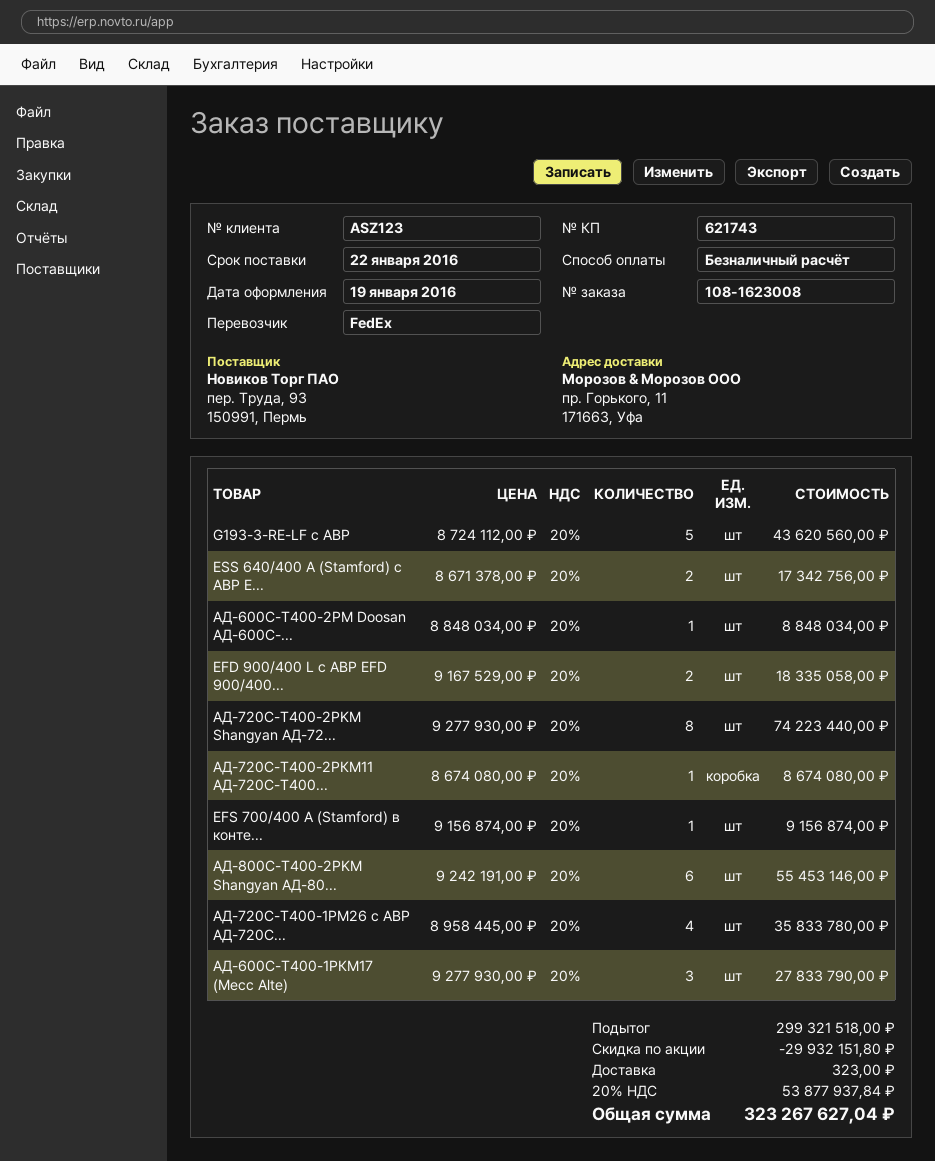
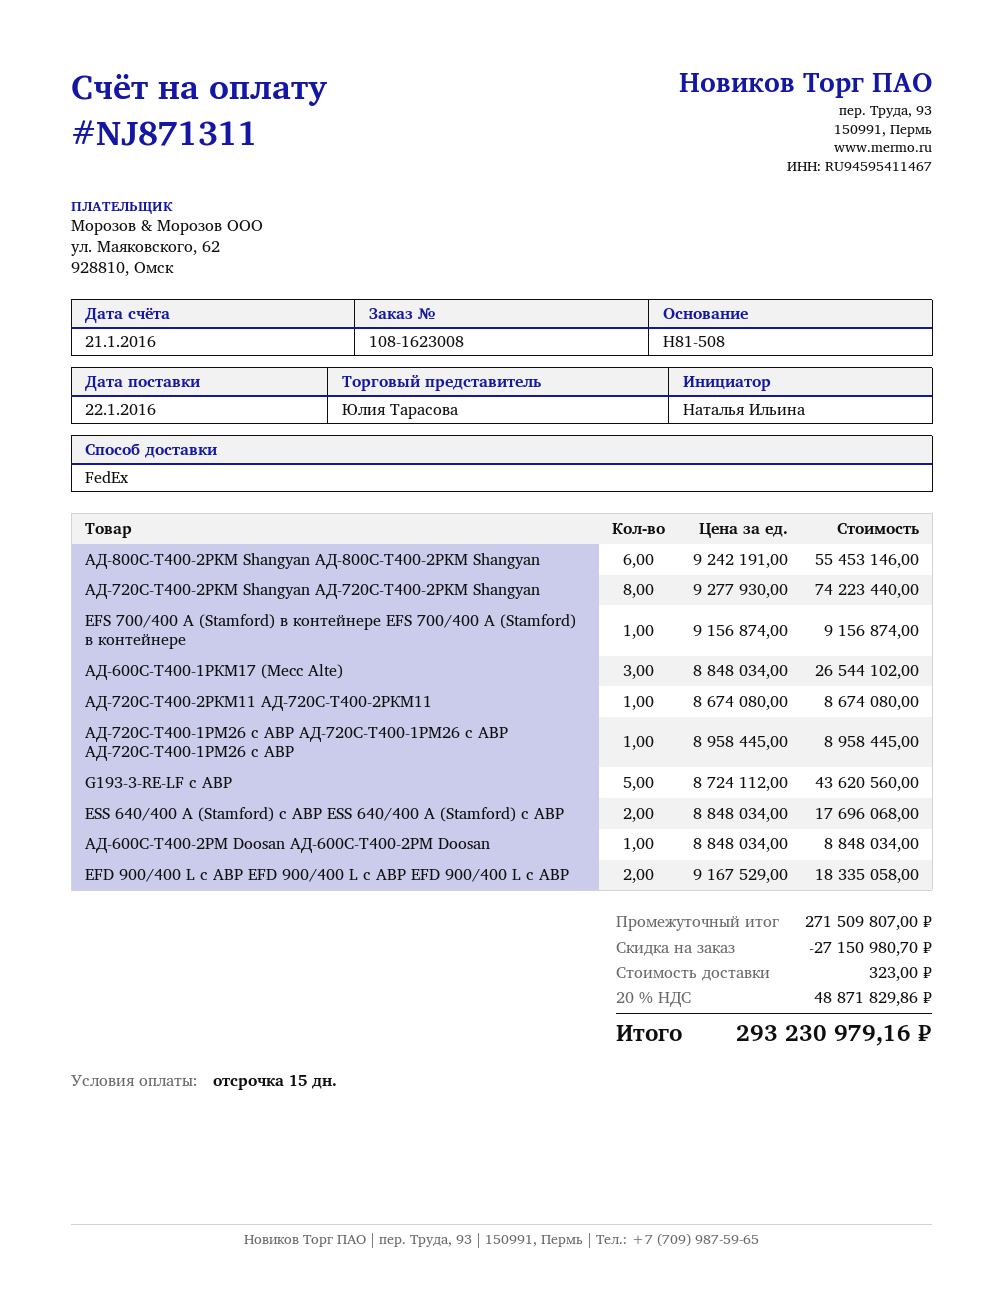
ESS 640/400 A (Stamford) с АВР E...: 2 x 8671378.00 = 17342756.00 -> 2 x 8848034.00 = 17696068.00
АД-720С-Т400-1РМ26 с АВР АД-720С...: 4 x 8958445.00 = 35833780.00 -> 1 x 8958445.00 = 8958445.00
АД-600С-Т400-1РКМ17 (Mecc Alte): 3 x 9277930.00 = 27833790.00 -> 3 x 8848034.00 = 26544102.00
subtotal: 299321518.00 -> 271509807.00
discount: 29932151.80 -> 27150980.70
tax: 20% = 53877937.84 -> 20% = 48871829.86
total: 323267627.04 -> 293230979.16

